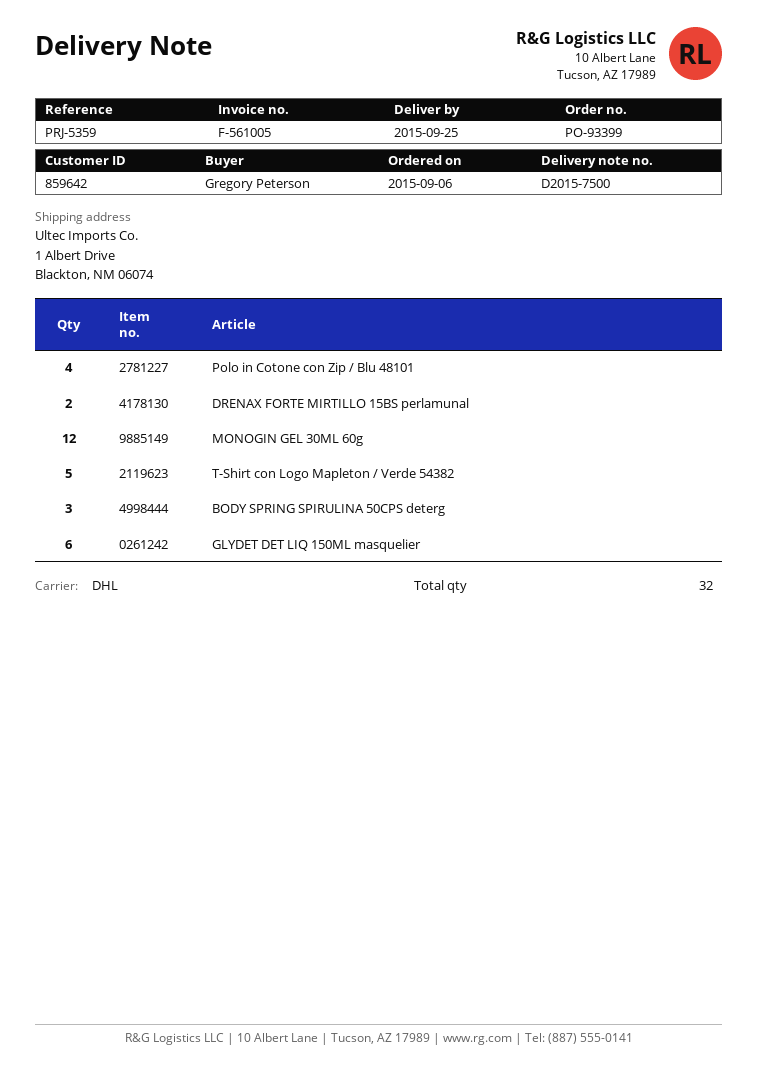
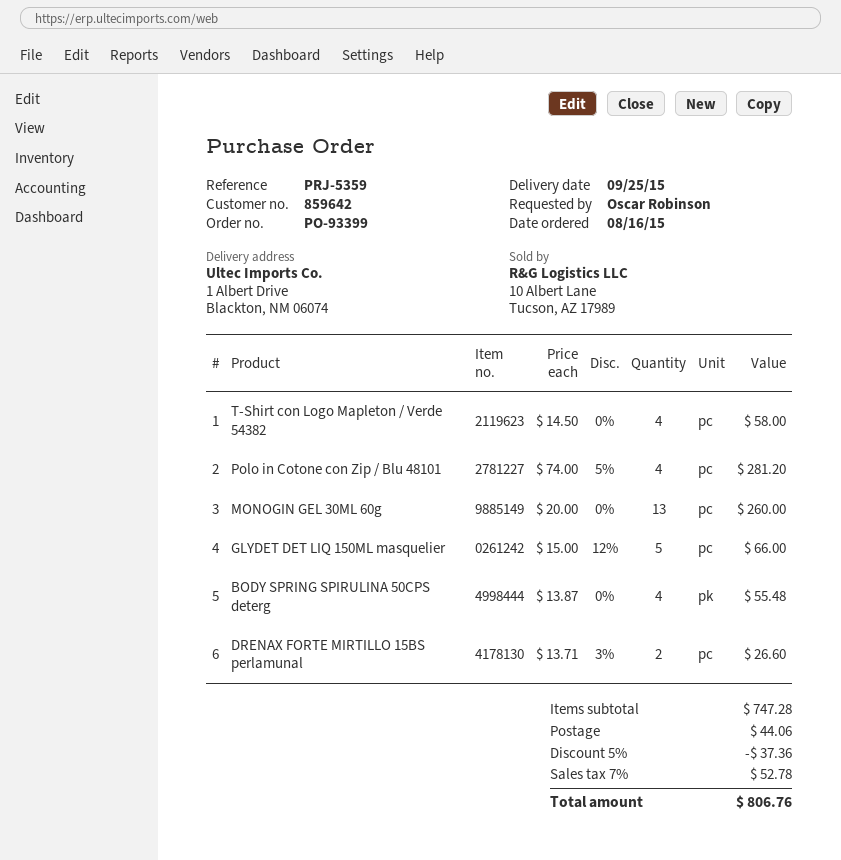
order date: 2015-09-06 -> 2015-08-16
ordered by: Gregory Peterson -> Oscar Robinson
MONOGIN GEL 30ML 60g: 12 -> 13
T-Shirt con Logo Mapleton / Verde 54382: 5 -> 4
BODY SPRING SPIRULINA 50CPS deterg: 3 -> 4
GLYDET DET LIQ 150ML masquelier: 6 -> 5

